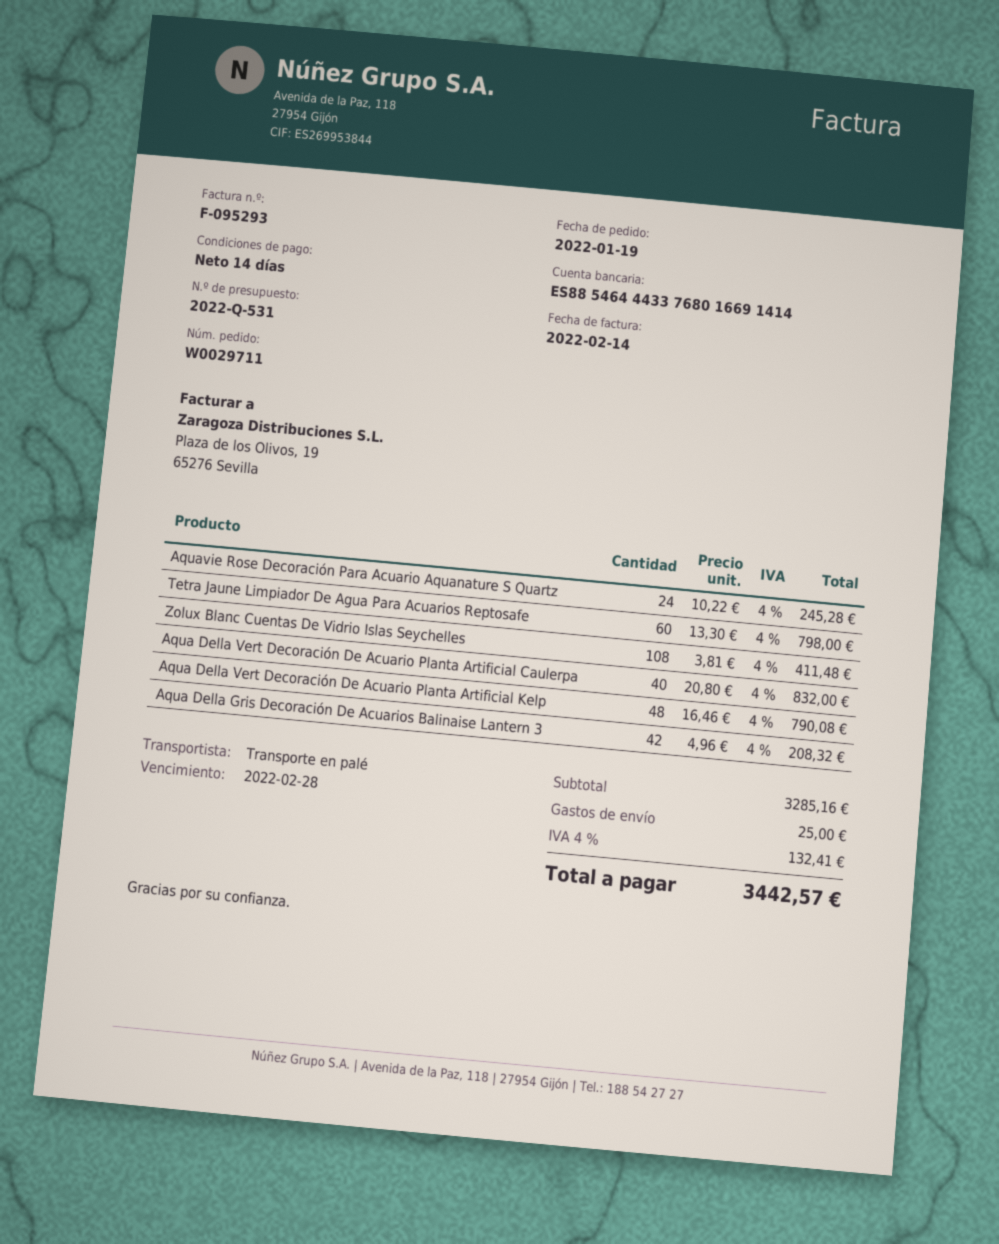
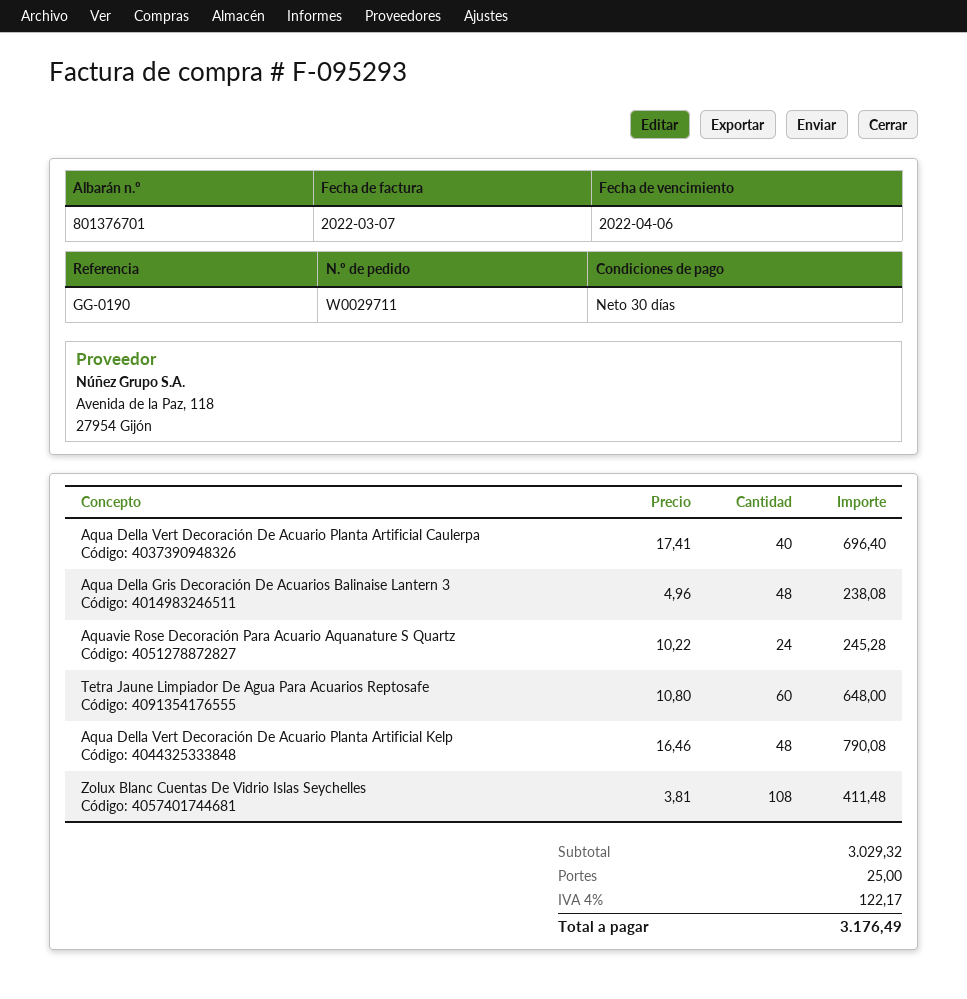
invoice date: 2022-02-14 -> 2022-03-07
payment terms: 14 days -> 30 days
due date: 2022-02-28 -> 2022-04-06
Tetra Jaune Limpiador De Agua Para Acuarios Reptosafe: 60 x 13.30 = 798.00 -> 60 x 10.80 = 648.00
Aqua Della Vert Decoración De Acuario Planta Artificial Caulerpa: 40 x 20.80 = 832.00 -> 40 x 17.41 = 696.40
Aqua Della Gris Decoración De Acuarios Balinaise Lantern 3: 42 x 4.96 = 208.32 -> 48 x 4.96 = 238.08
subtotal: 3285.16 -> 3029.32
tax: 4% = 132.41 -> 4% = 122.17
total: 3442.57 -> 3176.49

